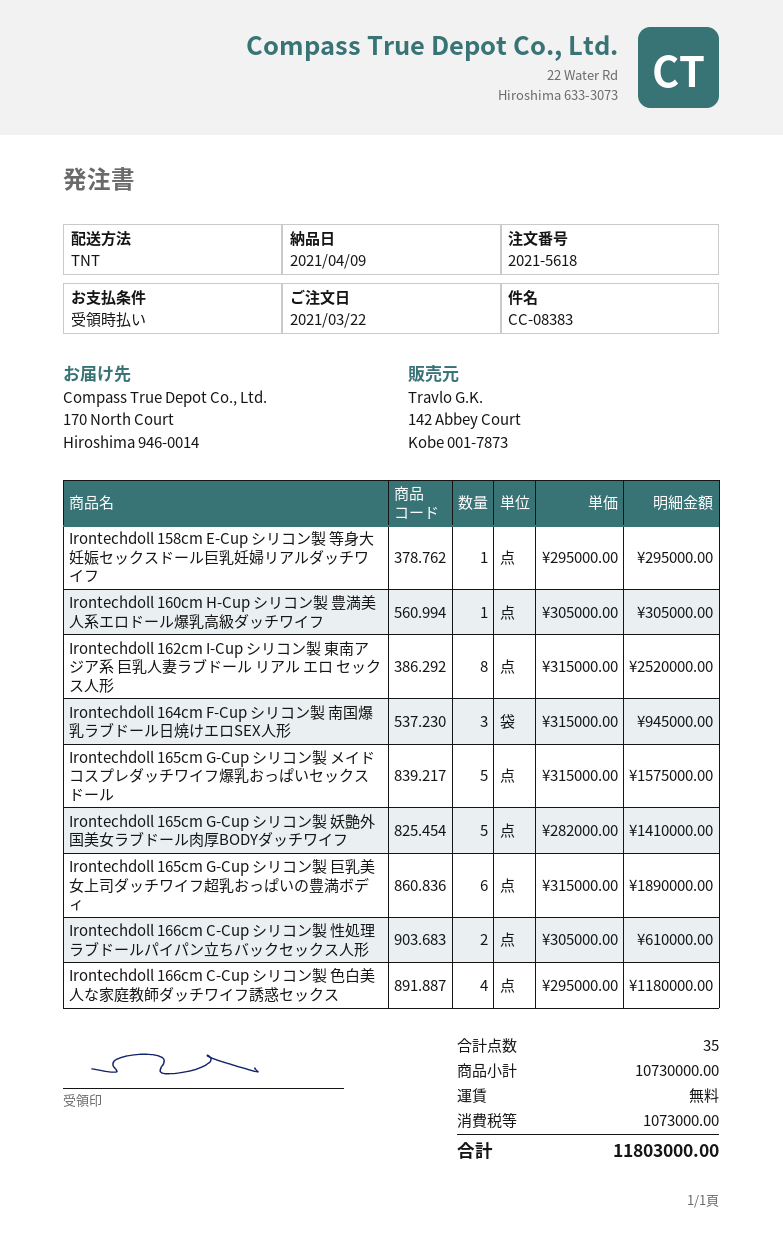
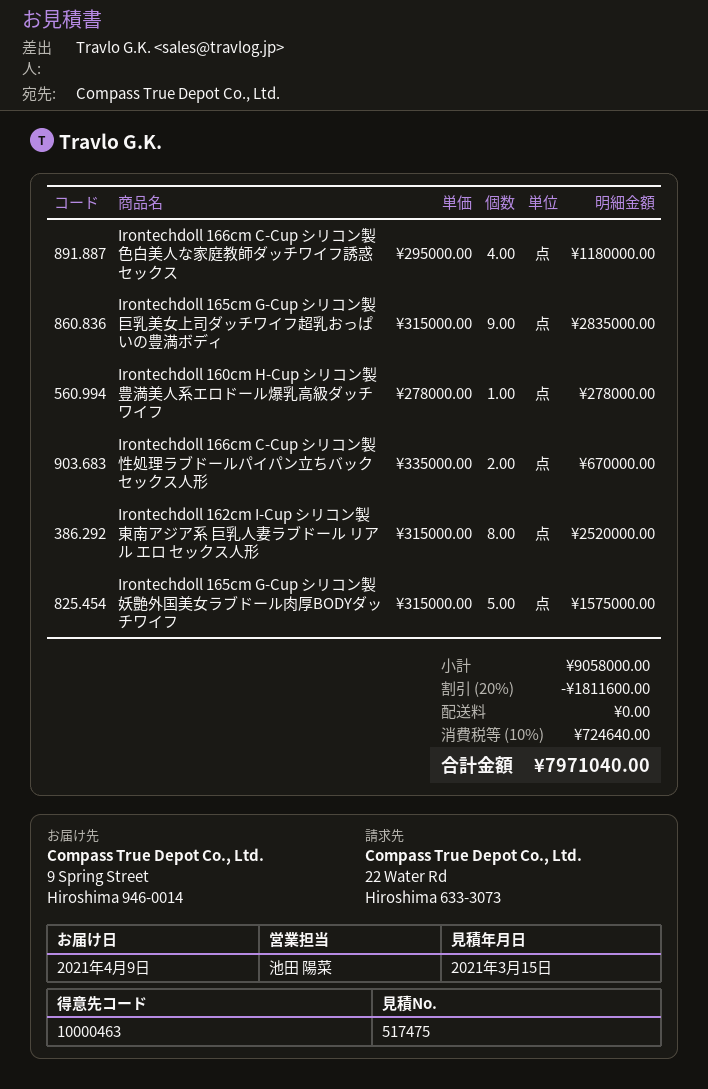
ship to: 170 North Court, Hiroshima 946-0014 -> 9 Spring Street, Hiroshima 946-0014
Irontechdoll 158cm E-Cup シリコン製 等身大妊娠セックスドール巨乳妊婦リアルダッチワイフ: 1 x 295000.00 = 295000.00 -> none
Irontechdoll 160cm H-Cup シリコン製 豊満美人系エロドール爆乳高級ダッチワイフ: 1 x 305000.00 = 305000.00 -> 1 x 278000.00 = 278000.00
Irontechdoll 164cm F-Cup シリコン製 南国爆乳ラブドール日焼けエロSEX人形: 3 x 315000.00 = 945000.00 -> none
Irontechdoll 165cm G-Cup シリコン製 メイドコスプレダッチワイフ爆乳おっぱいセックスドール: 5 x 315000.00 = 1575000.00 -> none
Irontechdoll 165cm G-Cup シリコン製 妖艶外国美女ラブドール肉厚BODYダッチワイフ: 5 x 282000.00 = 1410000.00 -> 5 x 315000.00 = 1575000.00
Irontechdoll 165cm G-Cup シリコン製 巨乳美女上司ダッチワイフ超乳おっぱいの豊満ボディ: 6 x 315000.00 = 1890000.00 -> 9 x 315000.00 = 2835000.00
Irontechdoll 166cm C-Cup シリコン製 性処理ラブドールパイパン立ちバックセックス人形: 2 x 305000.00 = 610000.00 -> 2 x 335000.00 = 670000.00
subtotal: 10730000.00 -> 9058000.00
discount: none -> 20% = 1811600.00
tax: 1073000.00 -> 724640.00
total: 11803000.00 -> 7971040.00

